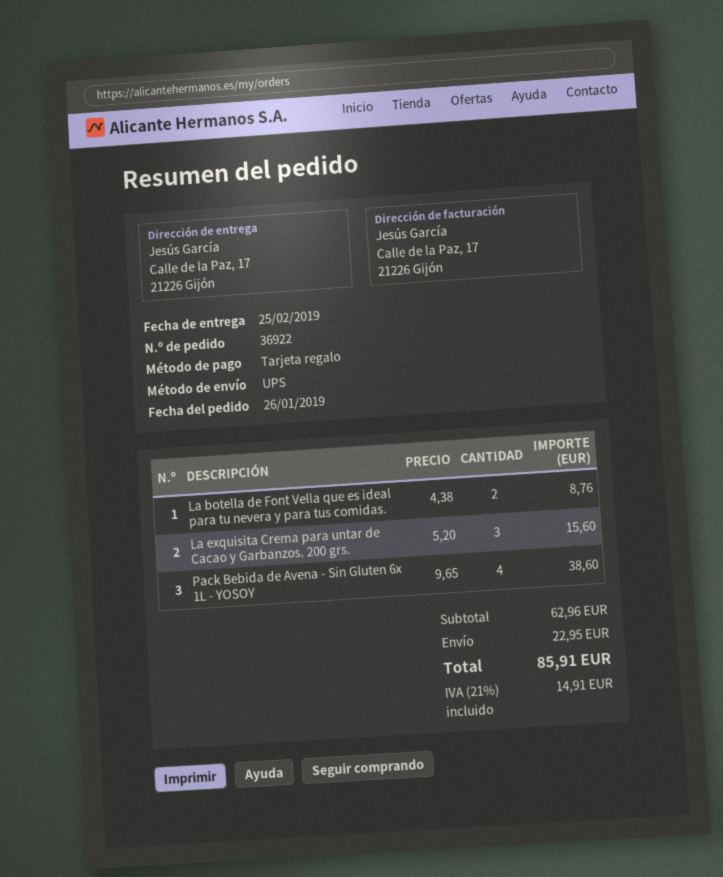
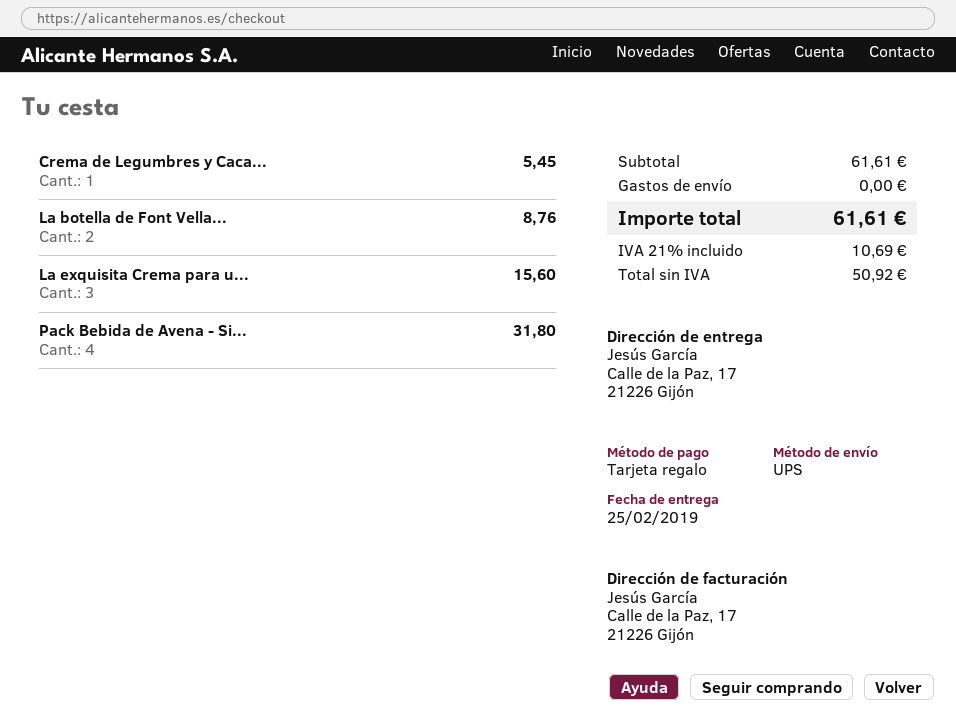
Pack Bebida de Avena - Sin Gluten 6x 1L - YOSOY: 4 for 38.60 -> 4 for 31.80
Crema de Legumbres y Caca...: none -> 1 for 5.45
subtotal: 62.96 -> 61.61
shipping: 22.95 -> 0.00
tax: 21% = 14.91 -> 21% = 10.69
total: 85.91 -> 61.61

